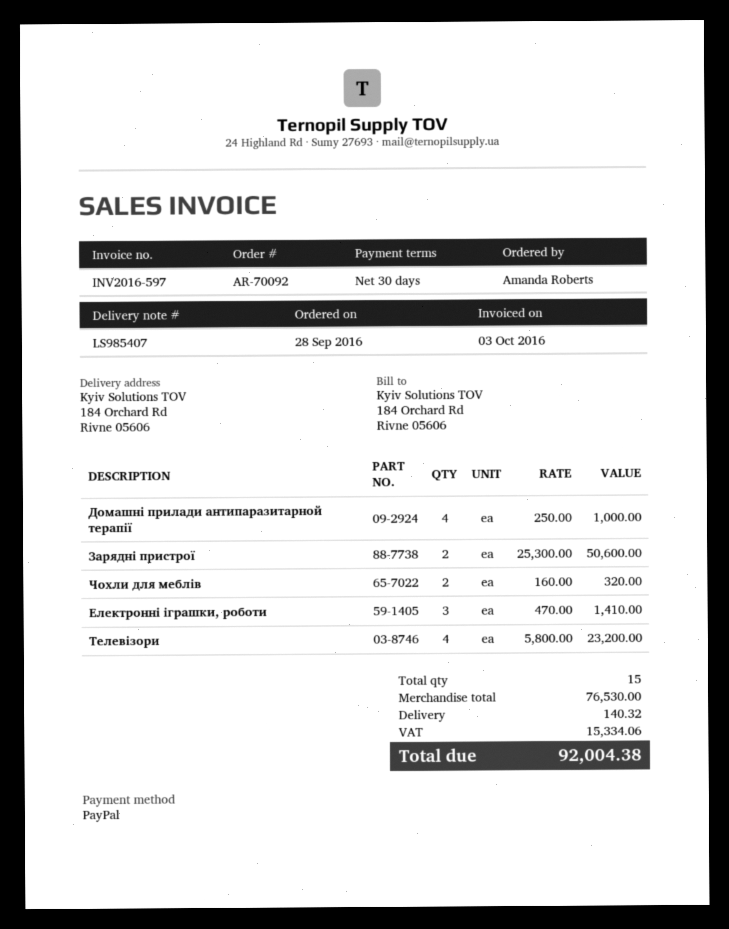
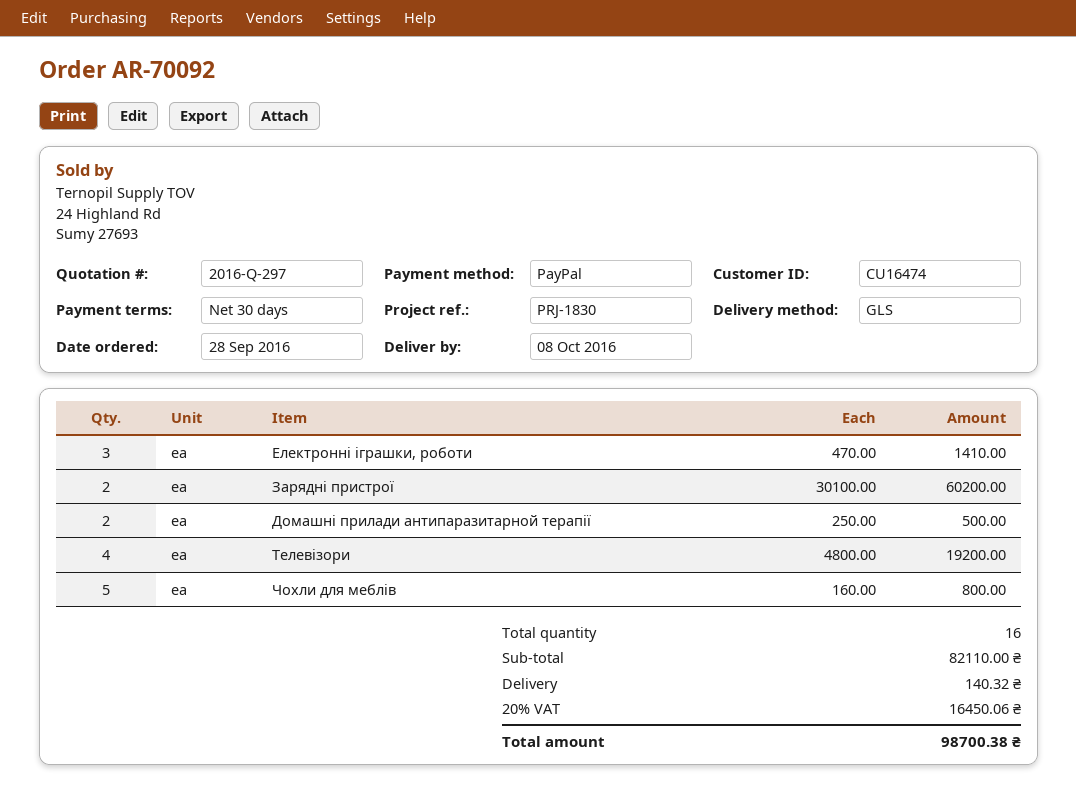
Домашні прилади антипаразитарной терапії: 4 x 250.00 = 1000.00 -> 2 x 250.00 = 500.00
Зарядні пристрої: 2 x 25300.00 = 50600.00 -> 2 x 30100.00 = 60200.00
Чохли для меблів: 2 x 160.00 = 320.00 -> 5 x 160.00 = 800.00
Телевізори: 4 x 5800.00 = 23200.00 -> 4 x 4800.00 = 19200.00
total quantity: 15 -> 16
subtotal: 76530.00 -> 82110.00
tax: 15334.06 -> 16450.06
total: 92004.38 -> 98700.38

